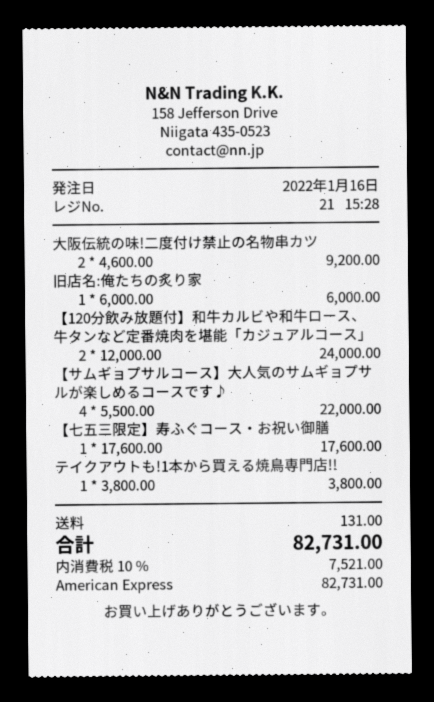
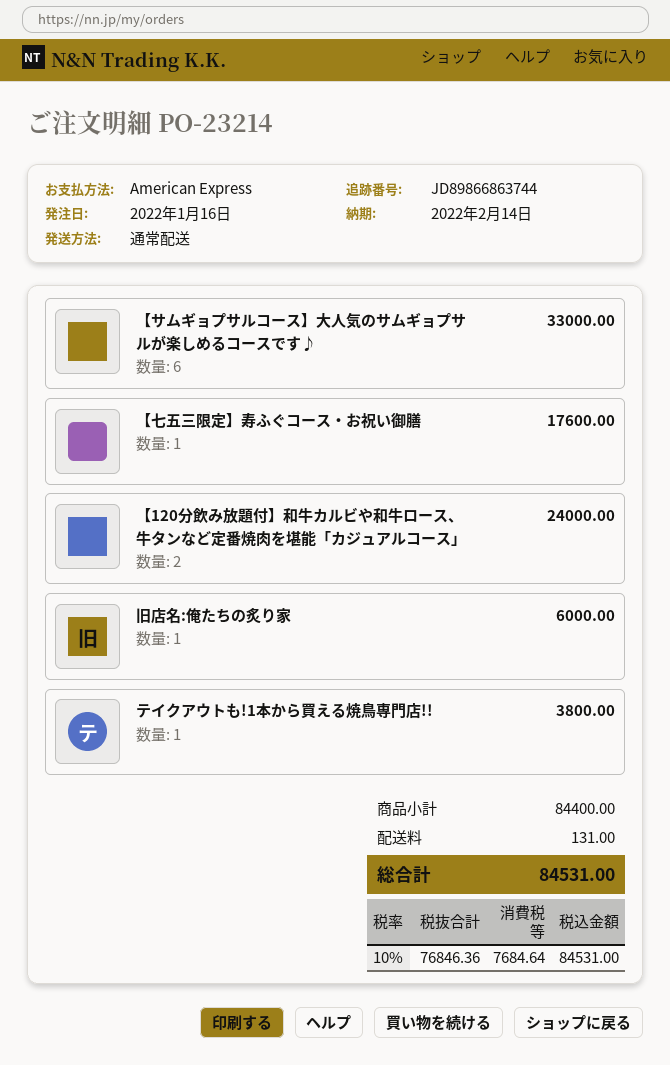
大阪伝統の味!二度付け禁止の名物串カツ: 2 for 9200.00 -> none
【サムギョプサルコース】大人気のサムギョプサルが楽しめるコースです♪: 4 for 22000.00 -> 6 for 33000.00
tax: 10% = 7521.00 -> 10% = 7684.64
total: 82731.00 -> 84531.00

